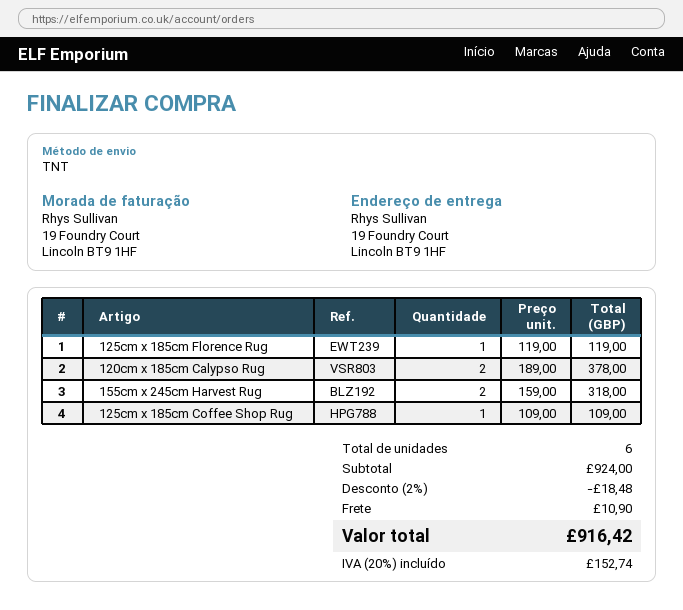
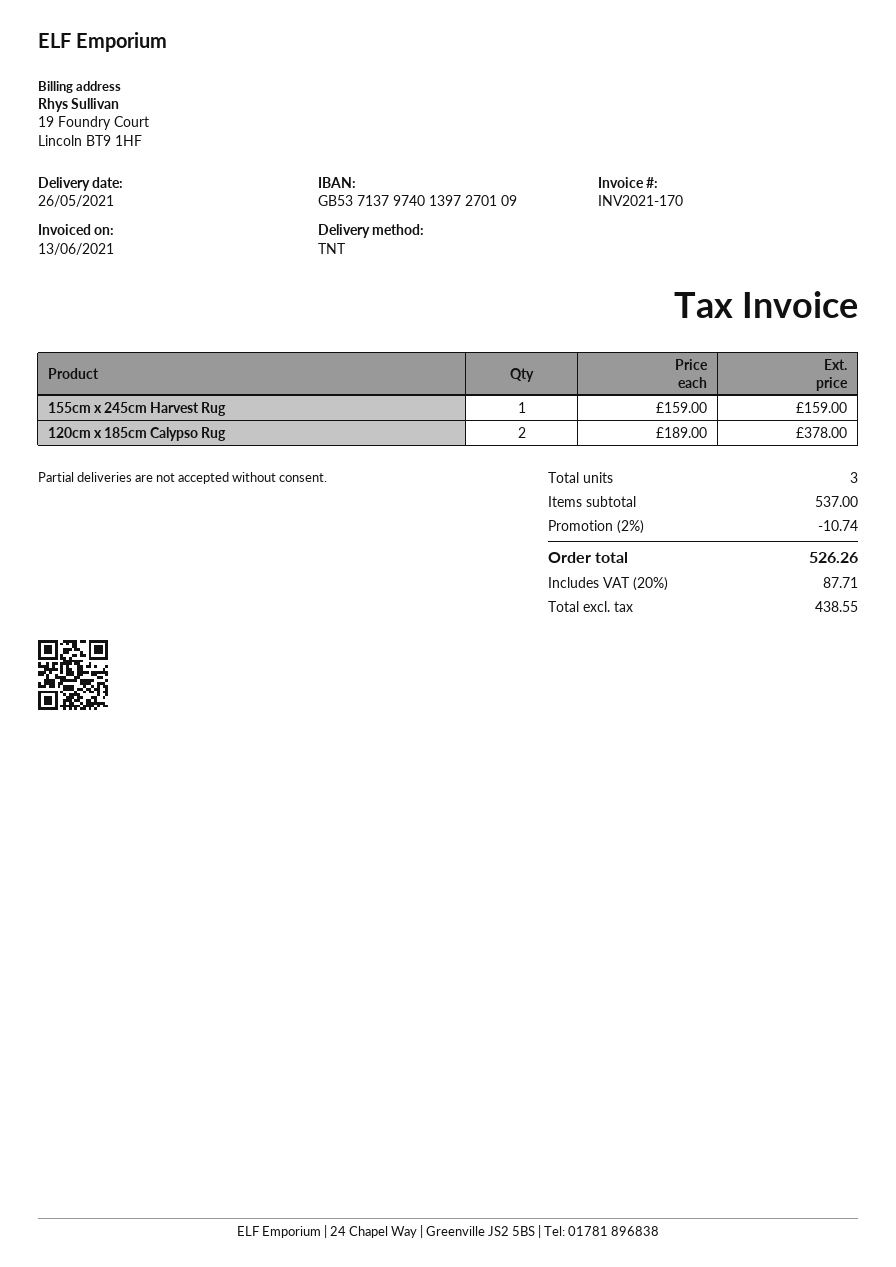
125cm x 185cm Florence Rug: 1 x 119.00 = 119.00 -> none
155cm x 245cm Harvest Rug: 2 x 159.00 = 318.00 -> 1 x 159.00 = 159.00
125cm x 185cm Coffee Shop Rug: 1 x 109.00 = 109.00 -> none
total quantity: 6 -> 3
subtotal: 924.00 -> 537.00
discount: 2% = 18.48 -> 2% = 10.74
shipping: 10.90 -> none
tax: 20% = 152.74 -> 20% = 87.71
total: 916.42 -> 526.26

